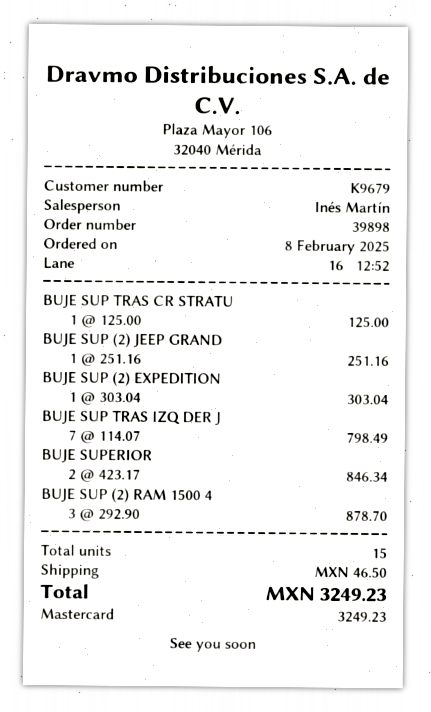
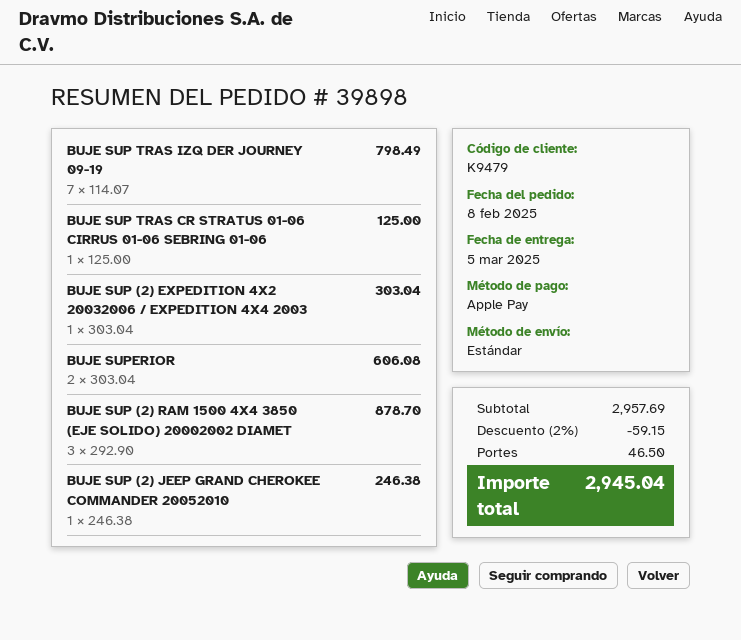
customer number: K9679 -> K9479
payment method: Mastercard -> Apple Pay
BUJE SUP (2) JEEP GRAND: 1 x 251.16 = 251.16 -> 1 x 246.38 = 246.38
BUJE SUPERIOR: 2 x 423.17 = 846.34 -> 2 x 303.04 = 606.08
discount: none -> 2% = 59.15
total: 3249.23 -> 2945.04

